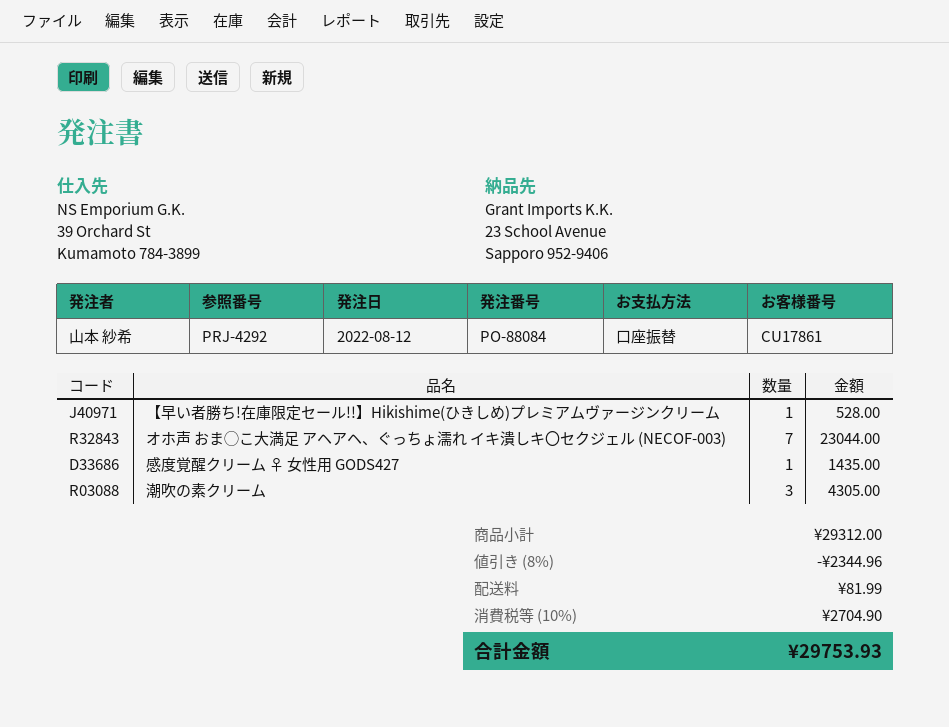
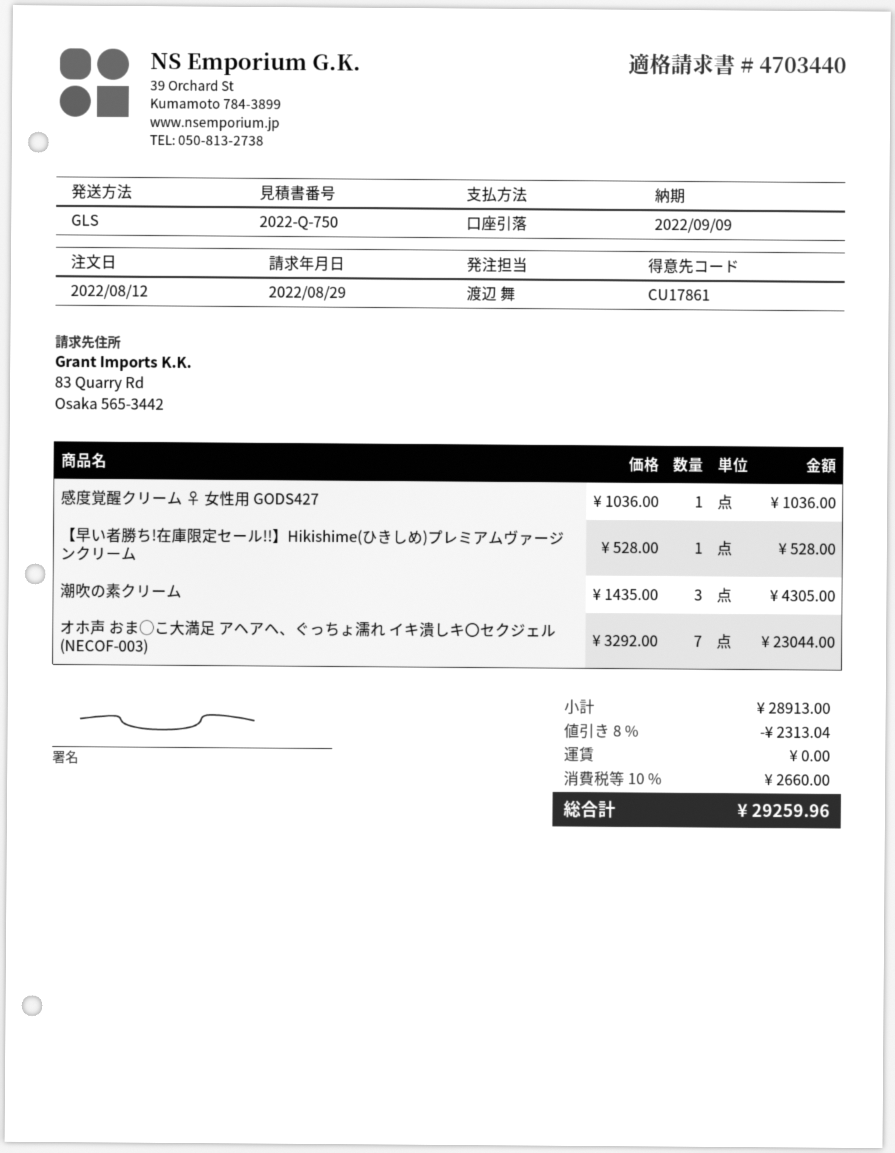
ordered by: 山本 紗希 -> 渡辺 舞
感度覚醒クリーム ♀ 女性用 GODS427: 1 for 1435.00 -> 1 for 1036.00
subtotal: 29312.00 -> 28913.00
discount: 8% = 2344.96 -> 8% = 2313.04
shipping: 81.99 -> 0.00
tax: 10% = 2704.90 -> 10% = 2660.00
total: 29753.93 -> 29259.96

